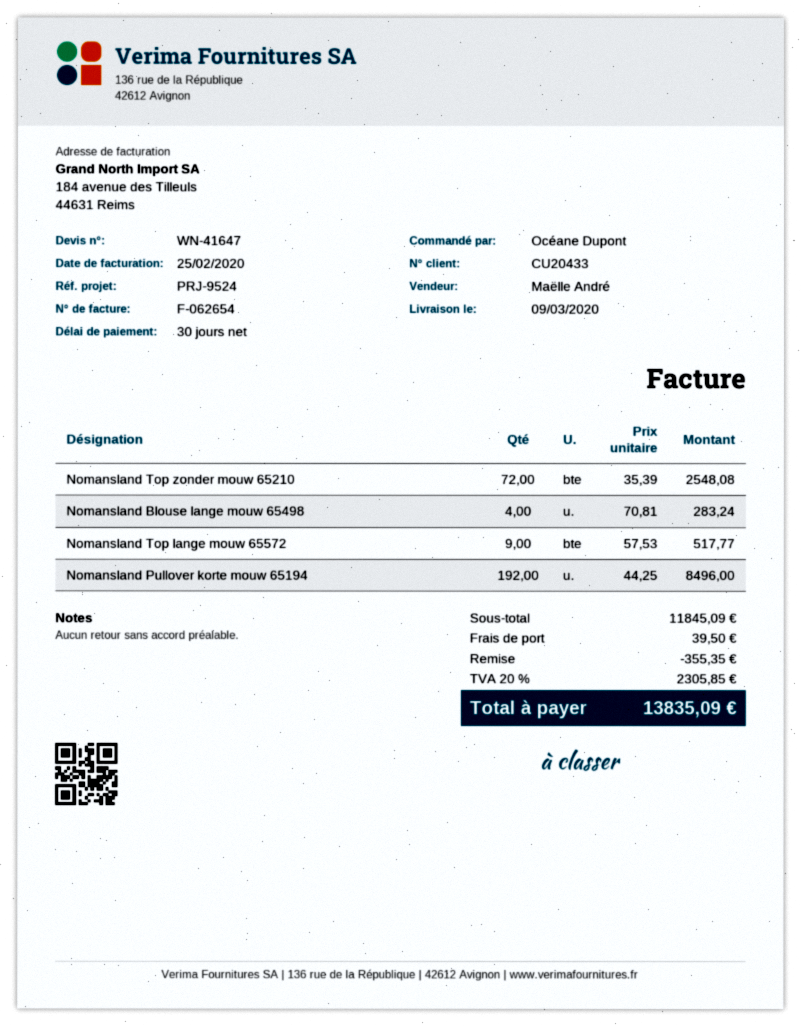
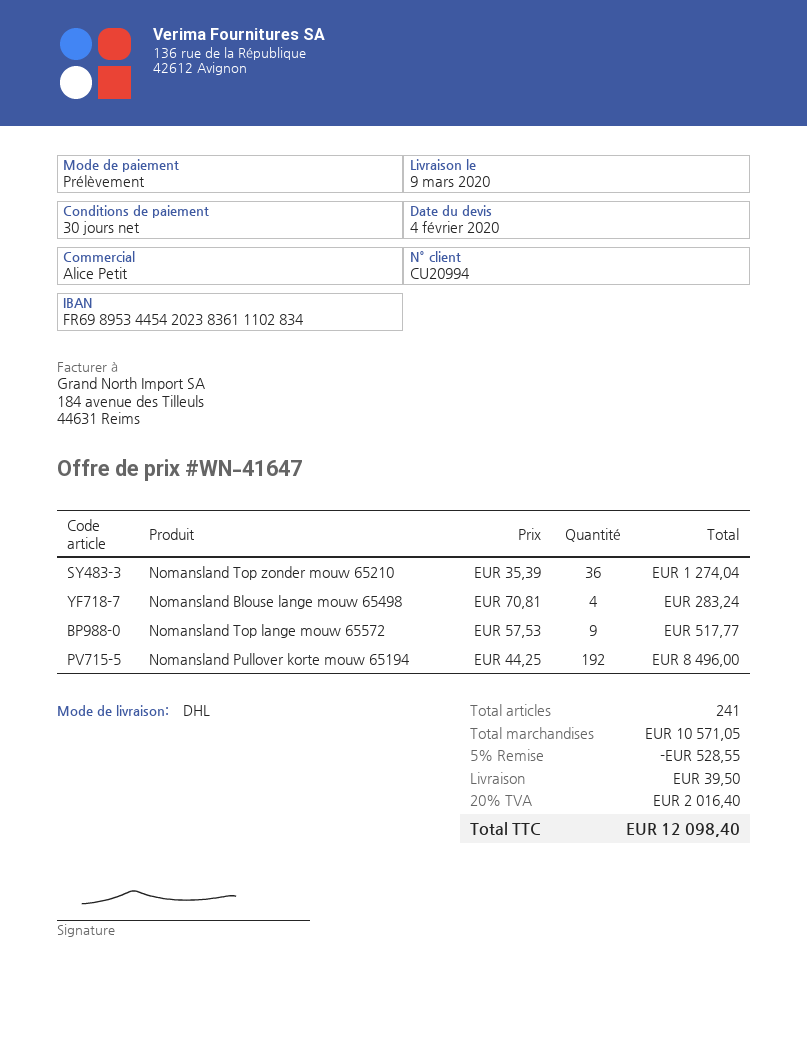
customer number: CU20433 -> CU20994
sales rep: Maëlle André -> Alice Petit
Nomansland Top zonder mouw 65210: 72 x 35.39 = 2548.08 -> 36 x 35.39 = 1274.04
subtotal: 11845.09 -> 10571.05
discount: 355.35 -> 528.55
tax: 20% = 2305.85 -> 20% = 2016.40
total: 13835.09 -> 12098.40

